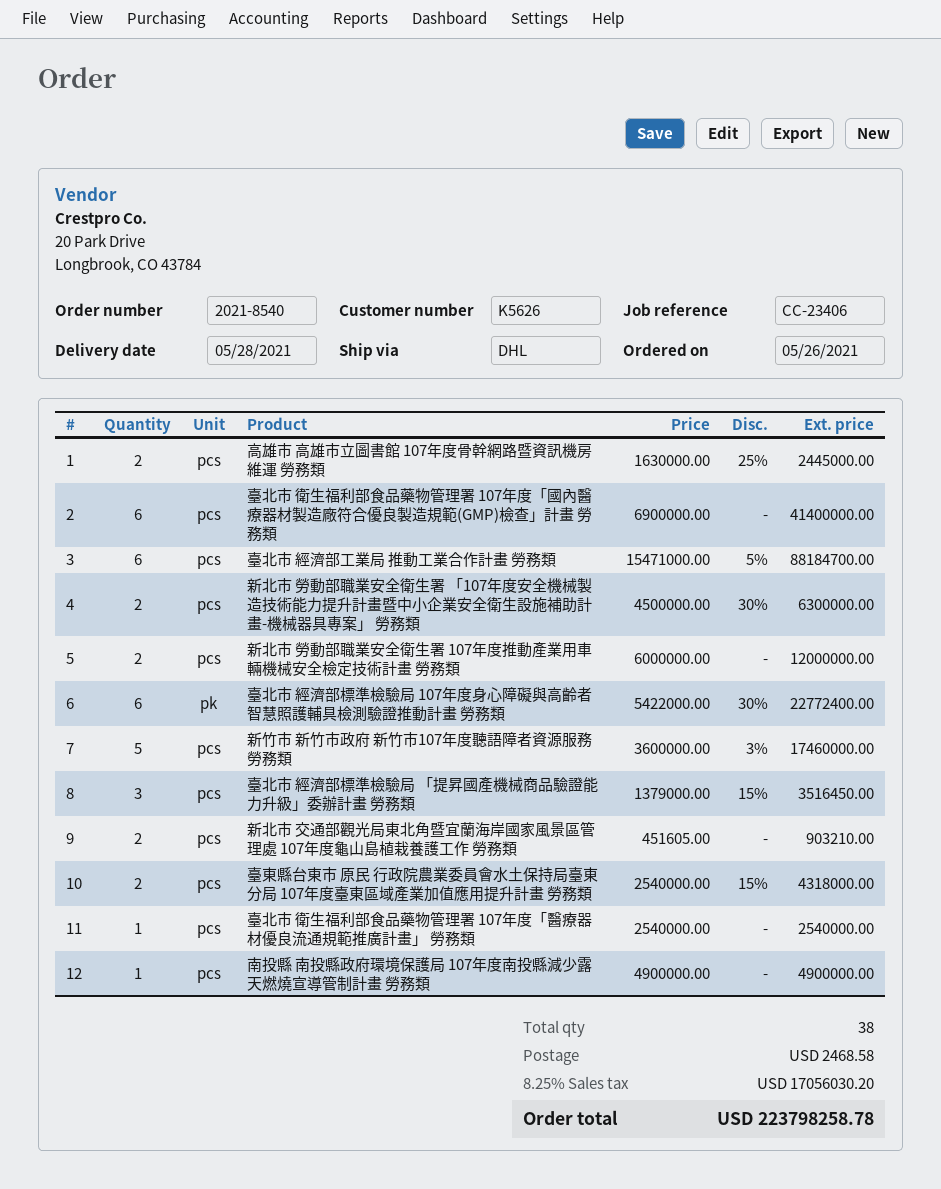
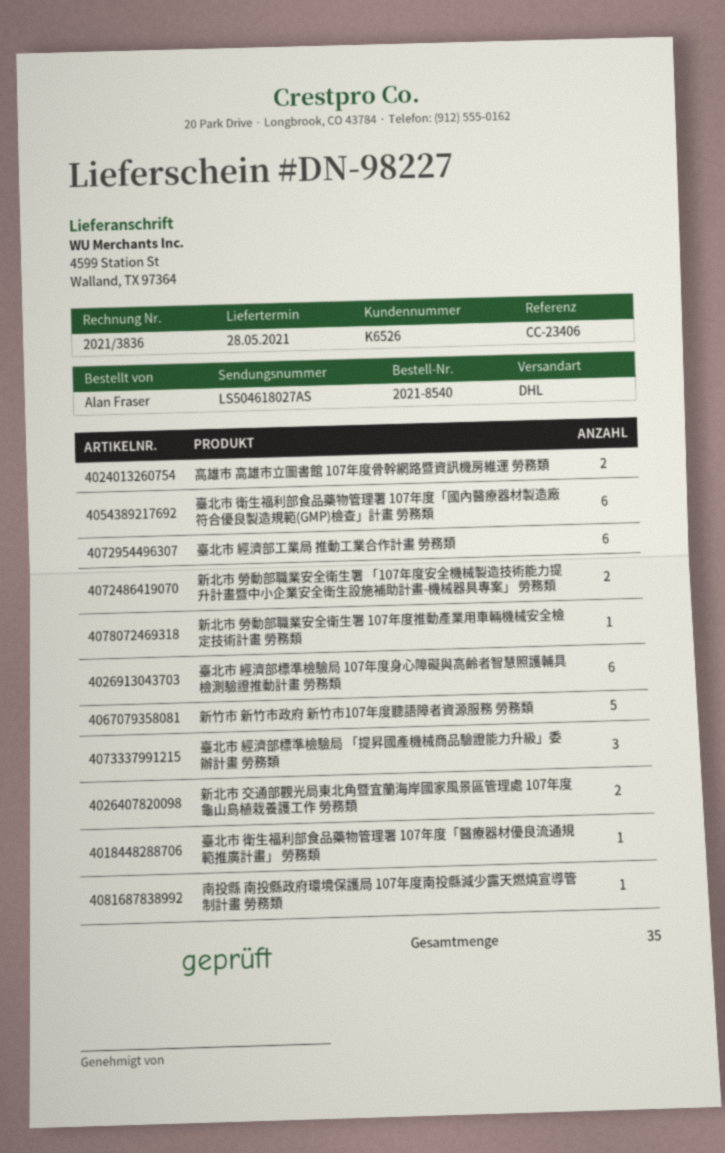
customer number: K5626 -> K6526
新北市 勞動部職業安全衛生署 107年度推動產業用車輛機械安全檢定技術計畫 勞務類: 2 -> 1
臺東縣台東市 原民 行政院農業委員會水土保持局臺東分局 107年度臺東區域產業加值應用提升計畫 勞務類: 2 -> none
total quantity: 38 -> 35

